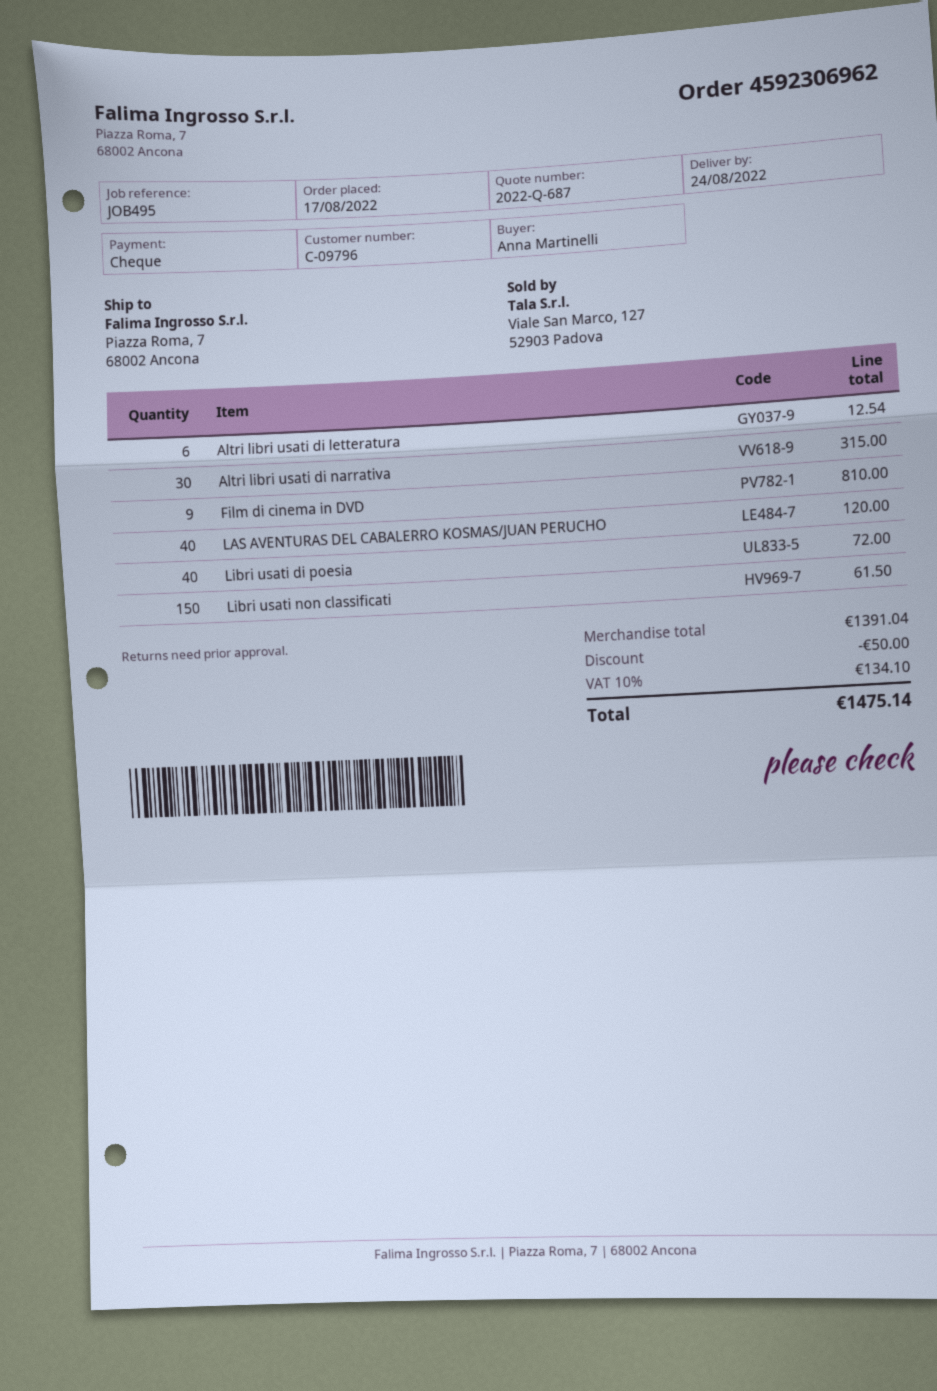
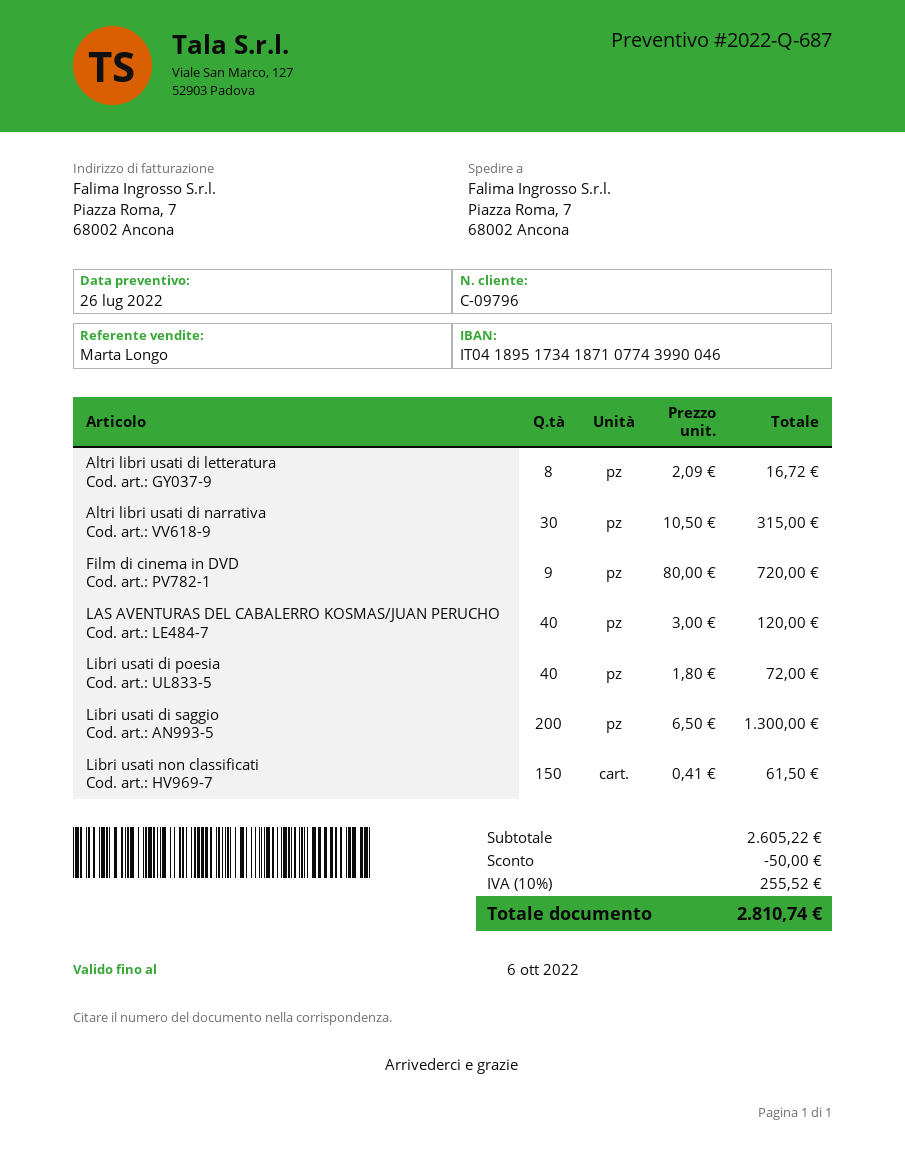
Altri libri usati di letteratura: 6 for 12.54 -> 8 for 16.72
Film di cinema in DVD: 9 for 810.00 -> 9 for 720.00
Libri usati di saggio: none -> 200 for 1300.00
subtotal: 1391.04 -> 2605.22
tax: 10% = 134.10 -> 10% = 255.52
total: 1475.14 -> 2810.74

